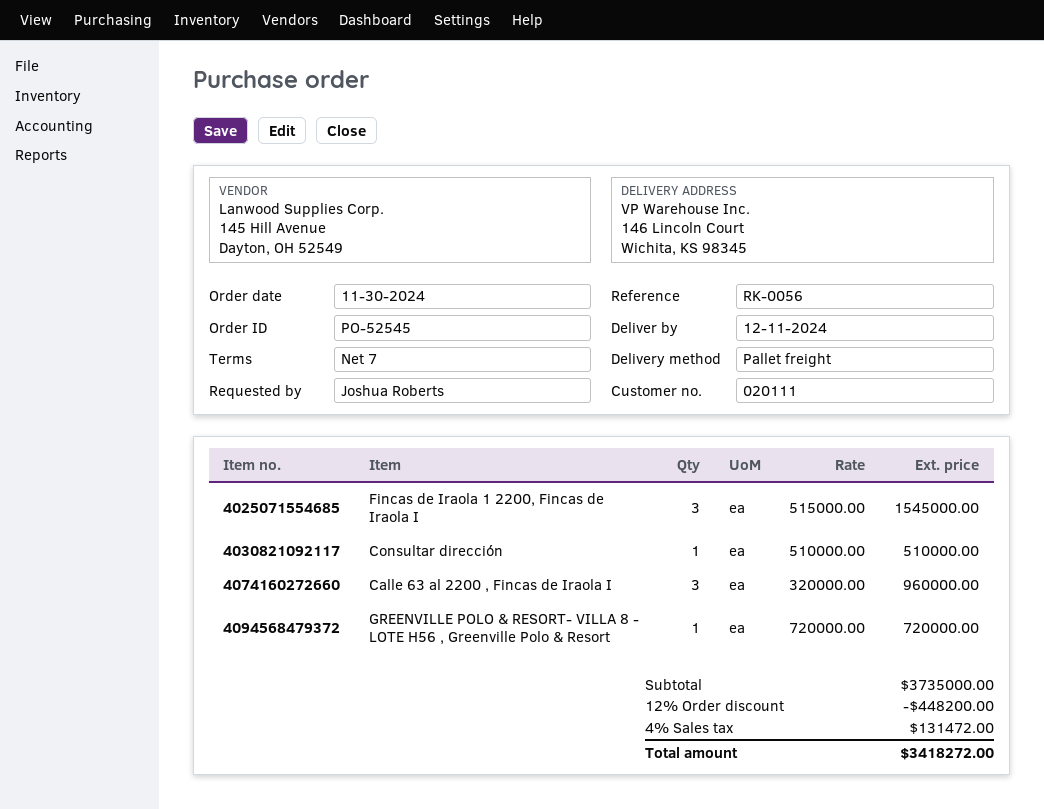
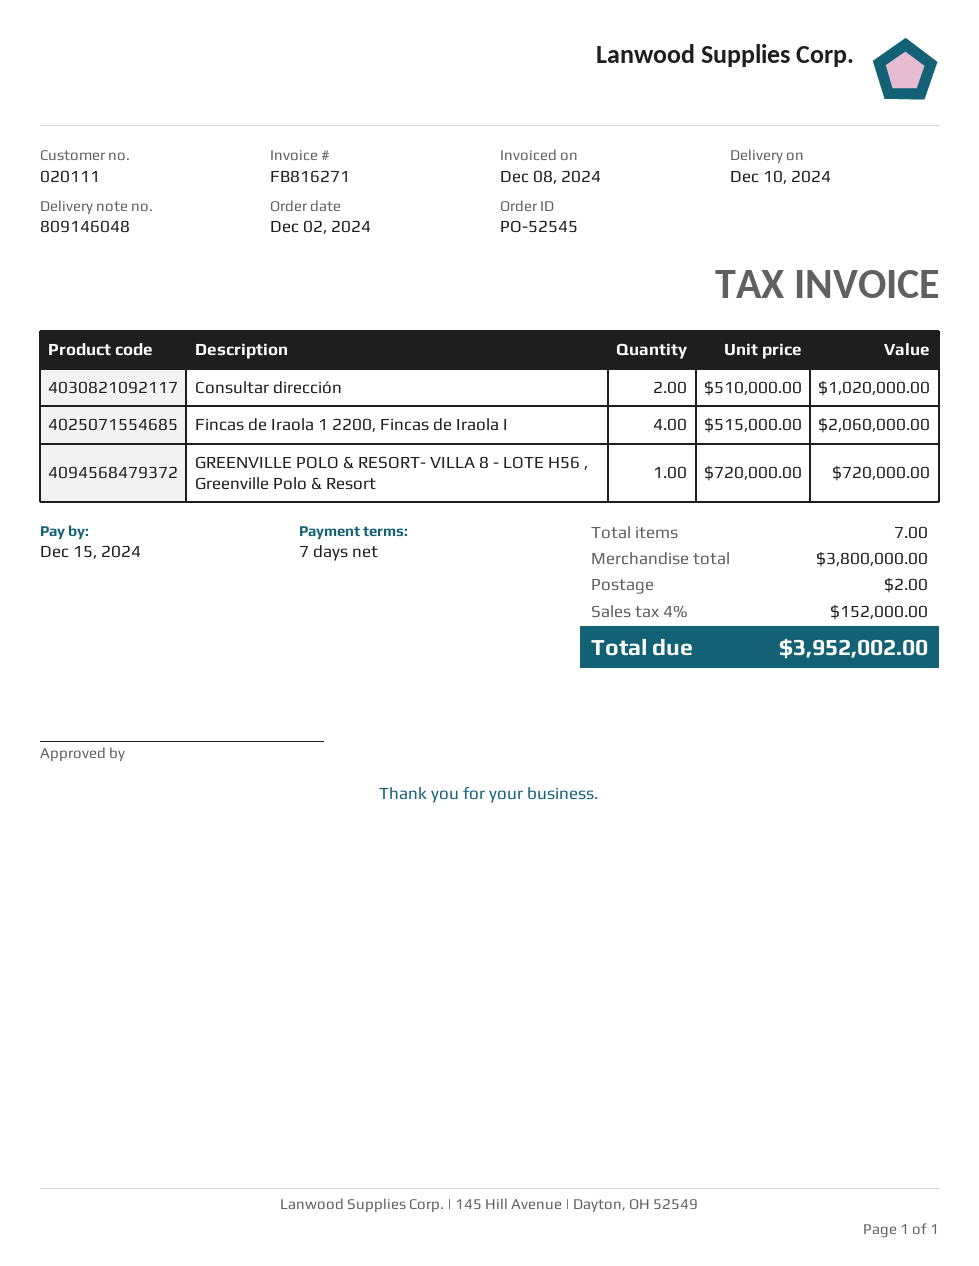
order date: 2024-11-30 -> 2024-12-02
delivery date: 2024-12-11 -> 2024-12-10
Fincas de Iraola 1 2200, Fincas de Iraola I: 3 x 515000.00 = 1545000.00 -> 4 x 515000.00 = 2060000.00
Consultar dirección: 1 x 510000.00 = 510000.00 -> 2 x 510000.00 = 1020000.00
Calle 63 al 2200 , Fincas de Iraola I: 3 x 320000.00 = 960000.00 -> none
subtotal: 3735000.00 -> 3800000.00
discount: 12% = 448200.00 -> none
shipping: none -> 2.00
tax: 4% = 131472.00 -> 4% = 152000.00
total: 3418272.00 -> 3952002.00

